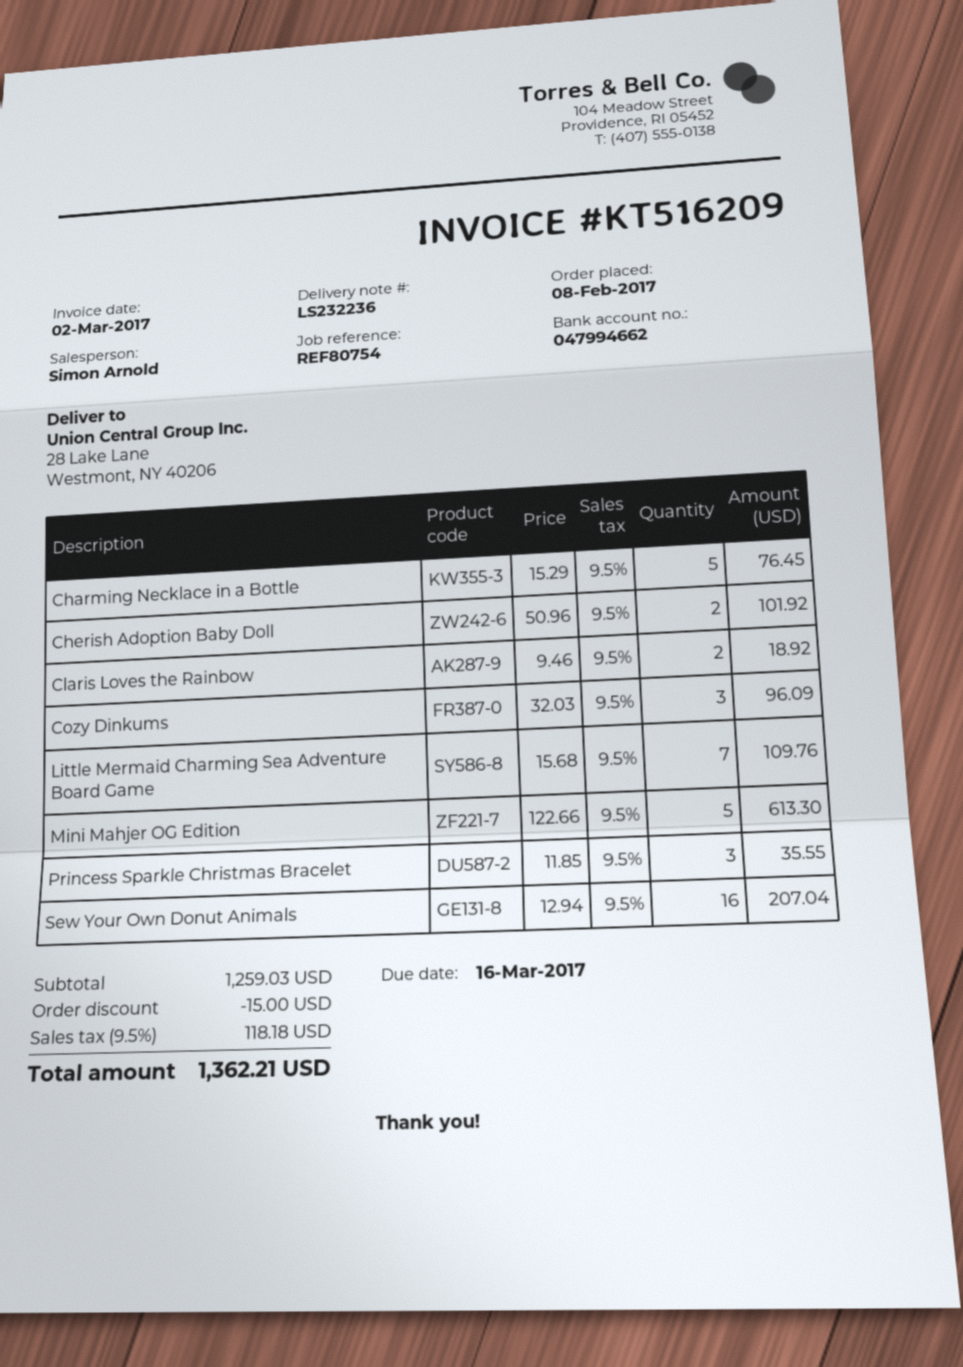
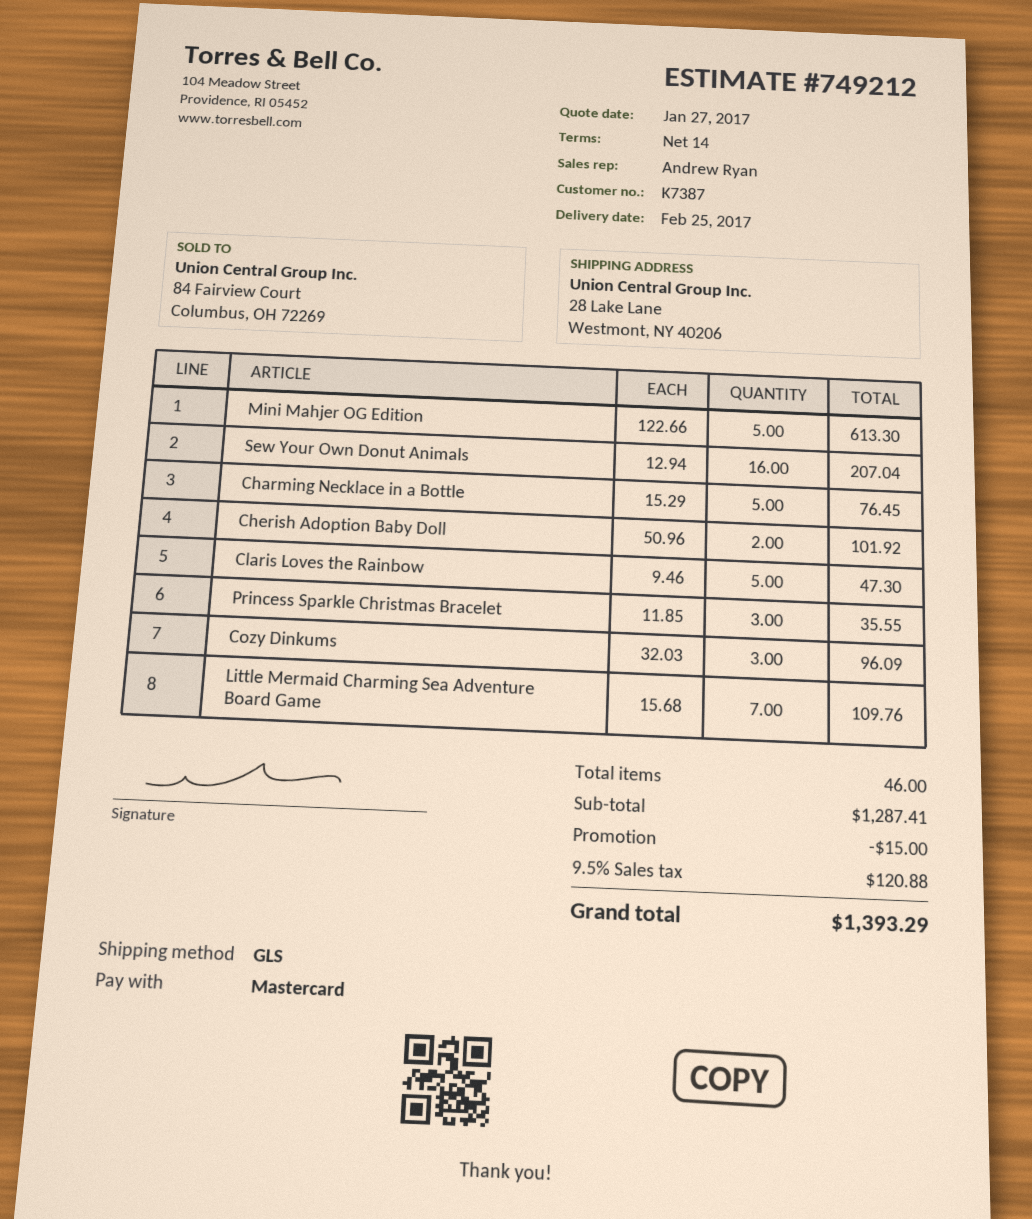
sales rep: Simon Arnold -> Andrew Ryan
Claris Loves the Rainbow: 2 x 9.46 = 18.92 -> 5 x 9.46 = 47.30
subtotal: 1259.03 -> 1287.41
tax: 9.5% = 118.18 -> 9.5% = 120.88
total: 1362.21 -> 1393.29

